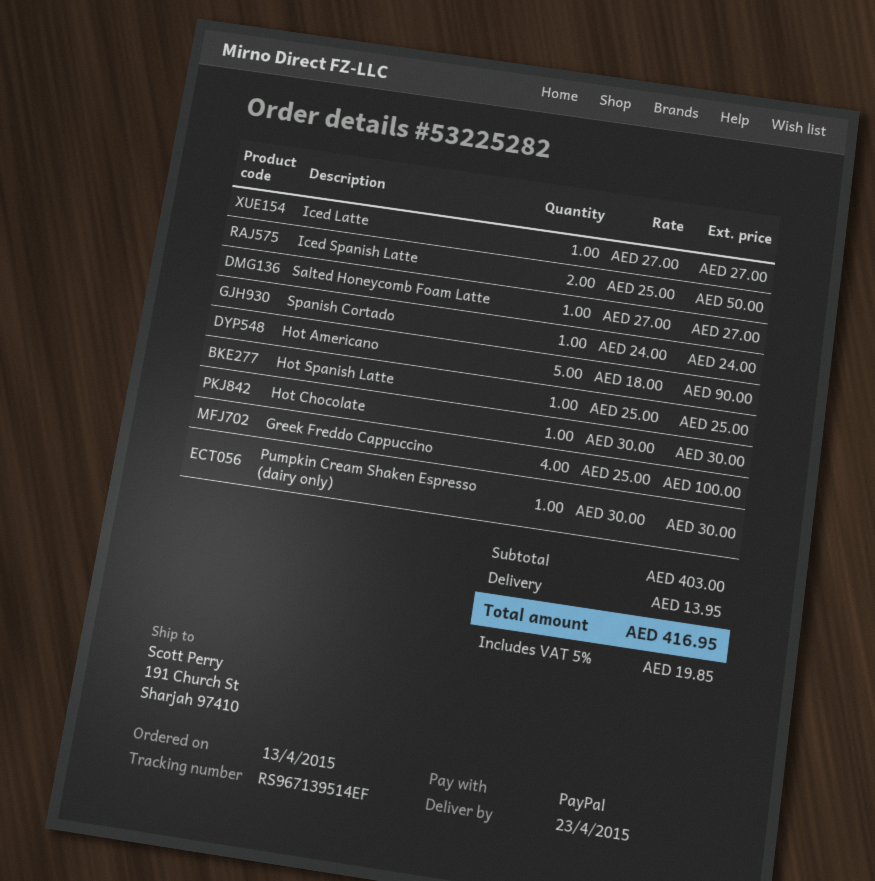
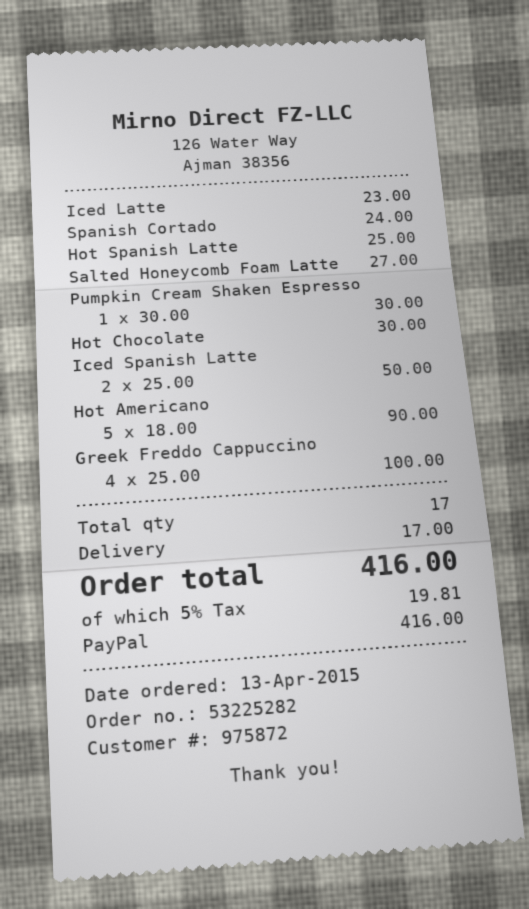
Iced Latte: 1 x 27.00 = 27.00 -> 1 x 23.00 = 23.00
shipping: 13.95 -> 17.00
tax: 5% = 19.85 -> 5% = 19.81
total: 416.95 -> 416.00

